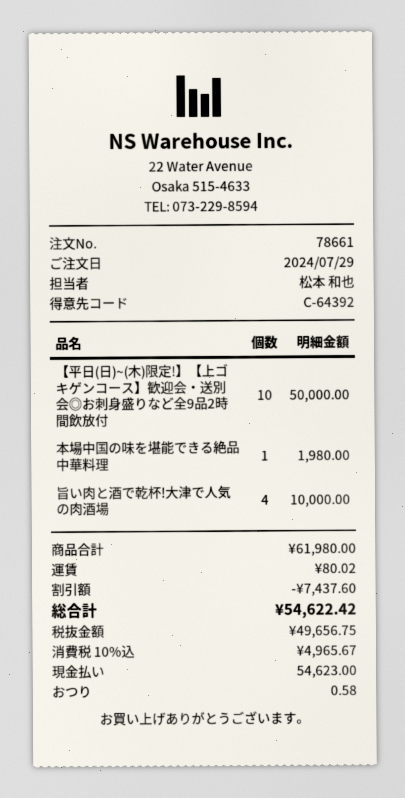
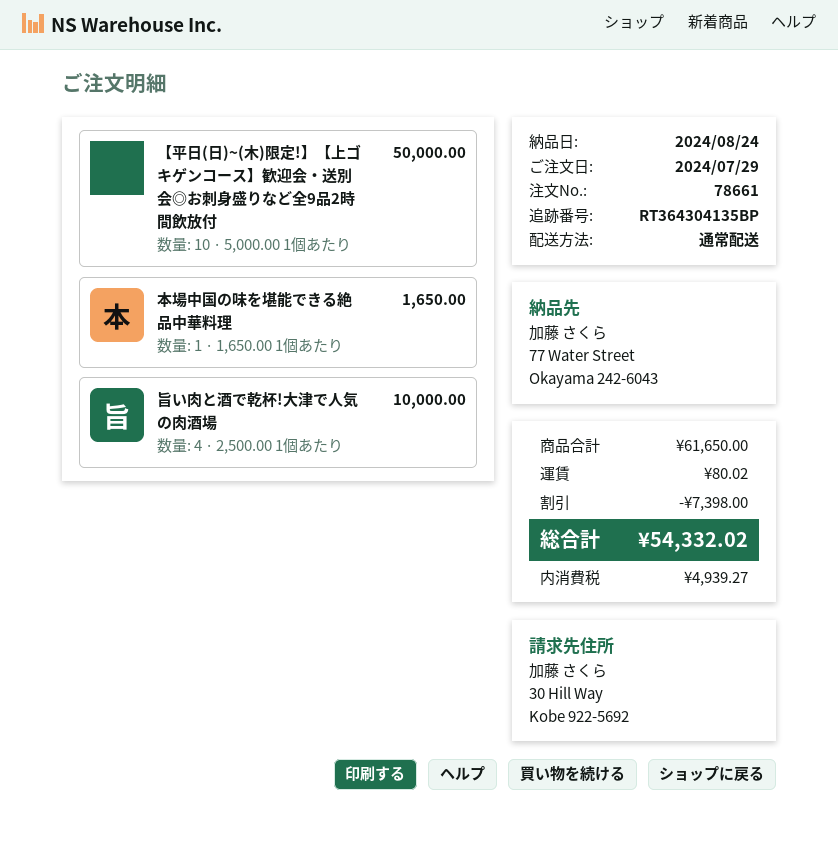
本場中国の味を堪能できる絶品中華料理: 1 for 1980.00 -> 1 for 1650.00
subtotal: 61980.00 -> 61650.00
discount: 7437.60 -> 7398.00
tax: 4965.67 -> 4939.27
total: 54622.42 -> 54332.02

